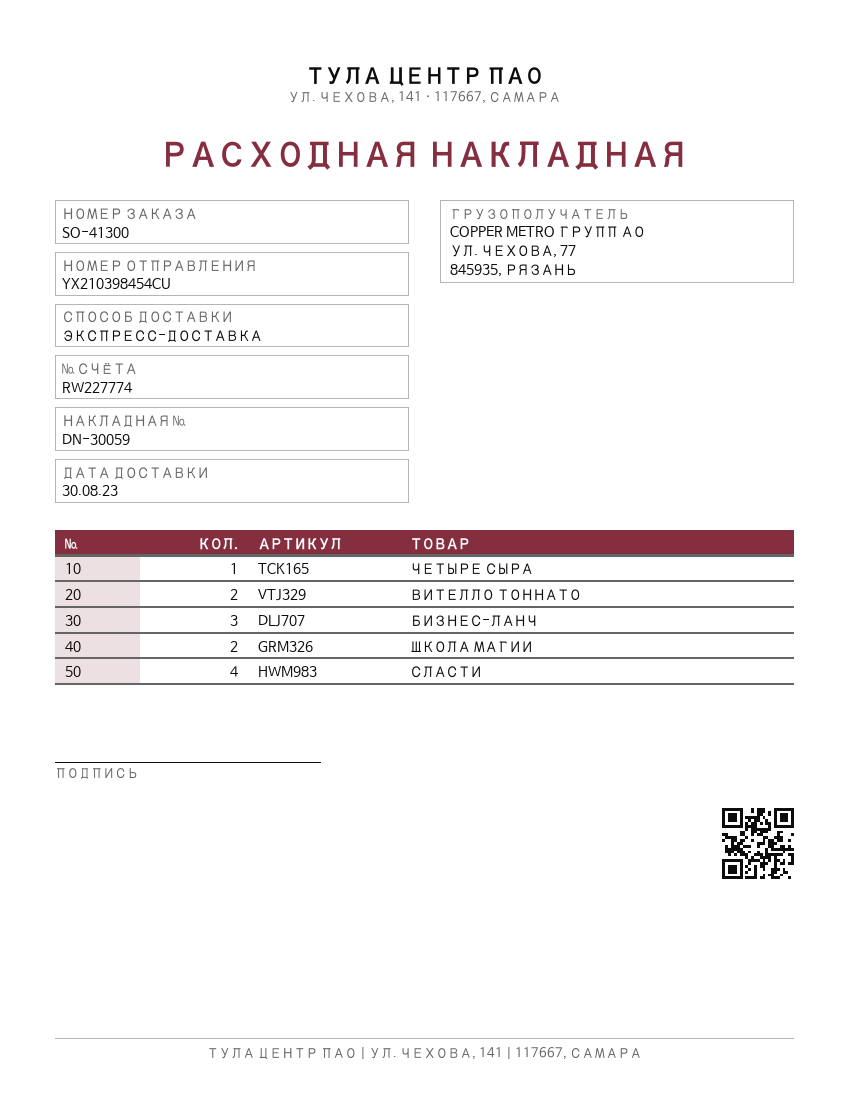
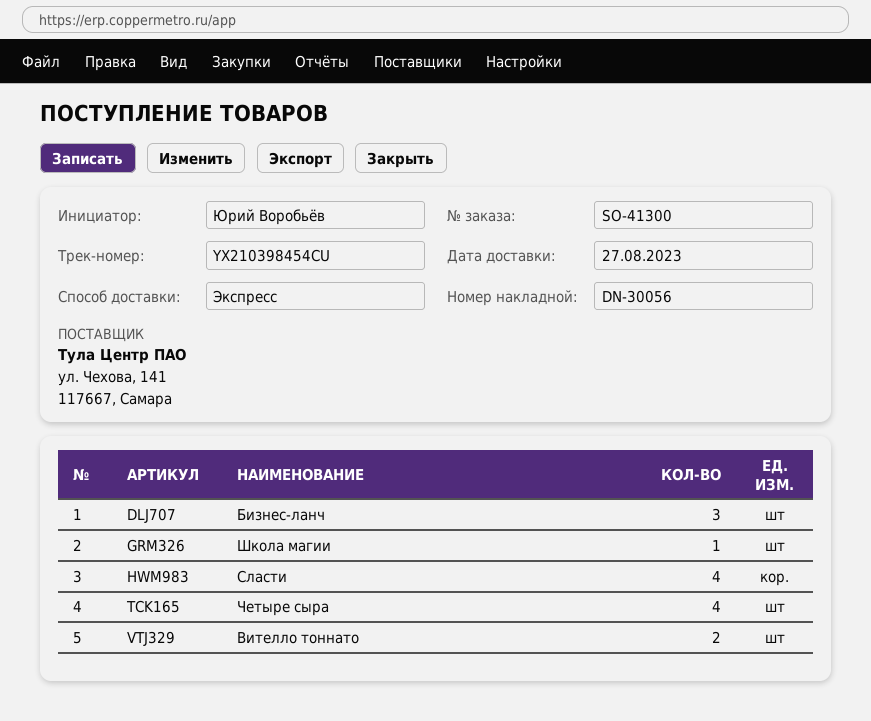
delivery note number: DN-30059 -> DN-30056
delivery date: 2023-08-30 -> 2023-08-27
ЧЕТЫРЕ СЫРА: 1 -> 4
ШКОЛА МАГИИ: 2 -> 1

